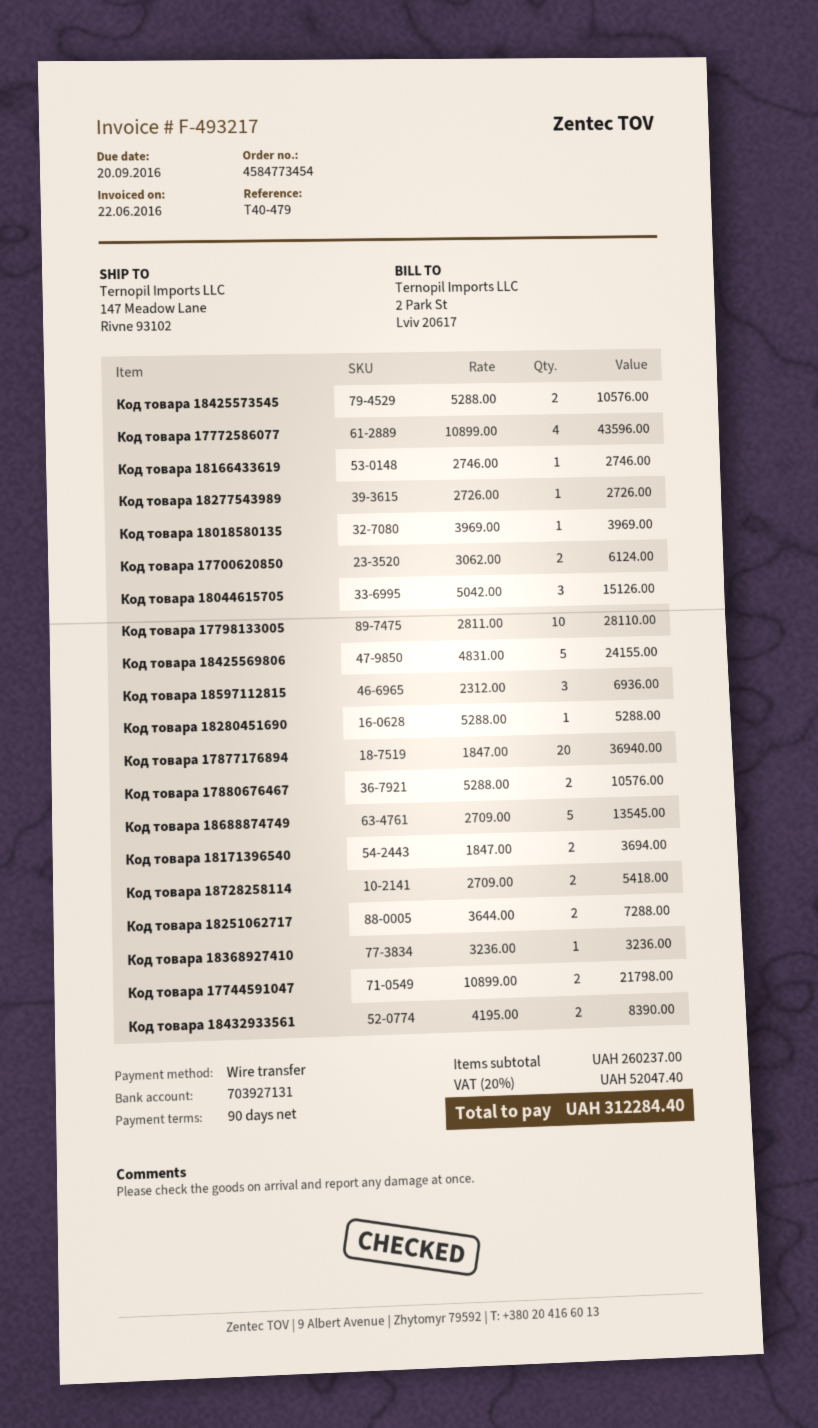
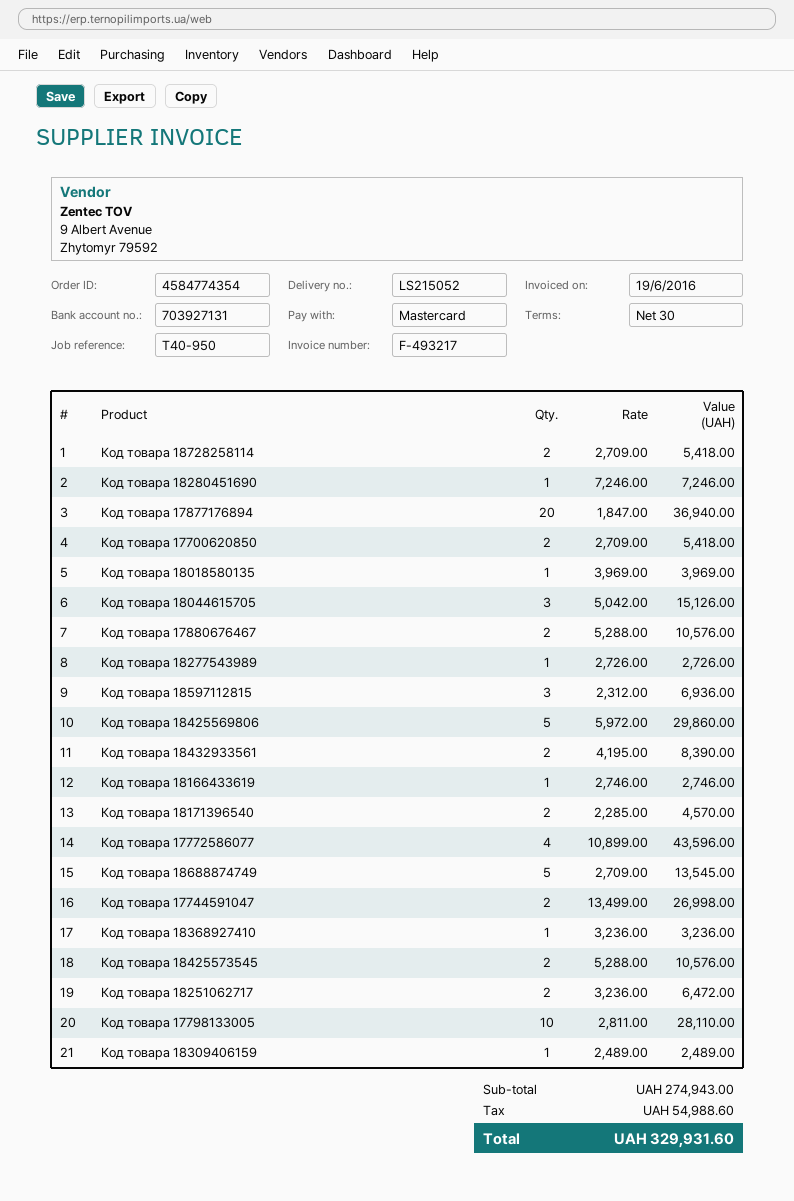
order number: 4584773454 -> 4584774354
invoice date: 2016-06-22 -> 2016-06-19
payment terms: 90 days -> 30 days
reference: T40-479 -> T40-950
payment method: bank transfer -> Mastercard
Код товара 17700620850: 2 x 3062.00 = 6124.00 -> 2 x 2709.00 = 5418.00
Код товара 18425569806: 5 x 4831.00 = 24155.00 -> 5 x 5972.00 = 29860.00
Код товара 18280451690: 1 x 5288.00 = 5288.00 -> 1 x 7246.00 = 7246.00
Код товара 18171396540: 2 x 1847.00 = 3694.00 -> 2 x 2285.00 = 4570.00
Код товара 18251062717: 2 x 3644.00 = 7288.00 -> 2 x 3236.00 = 6472.00
Код товара 17744591047: 2 x 10899.00 = 21798.00 -> 2 x 13499.00 = 26998.00
Код товара 18309406159: none -> 1 x 2489.00 = 2489.00
subtotal: 260237.00 -> 274943.00
tax: 52047.40 -> 54988.60
total: 312284.40 -> 329931.60

